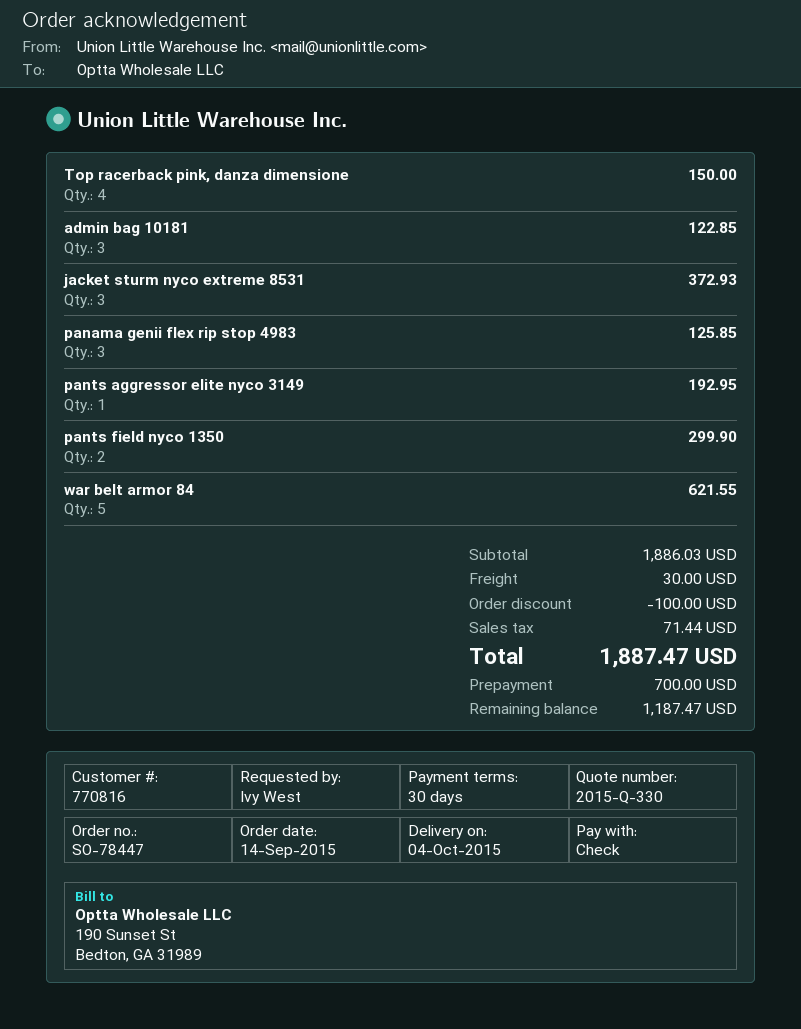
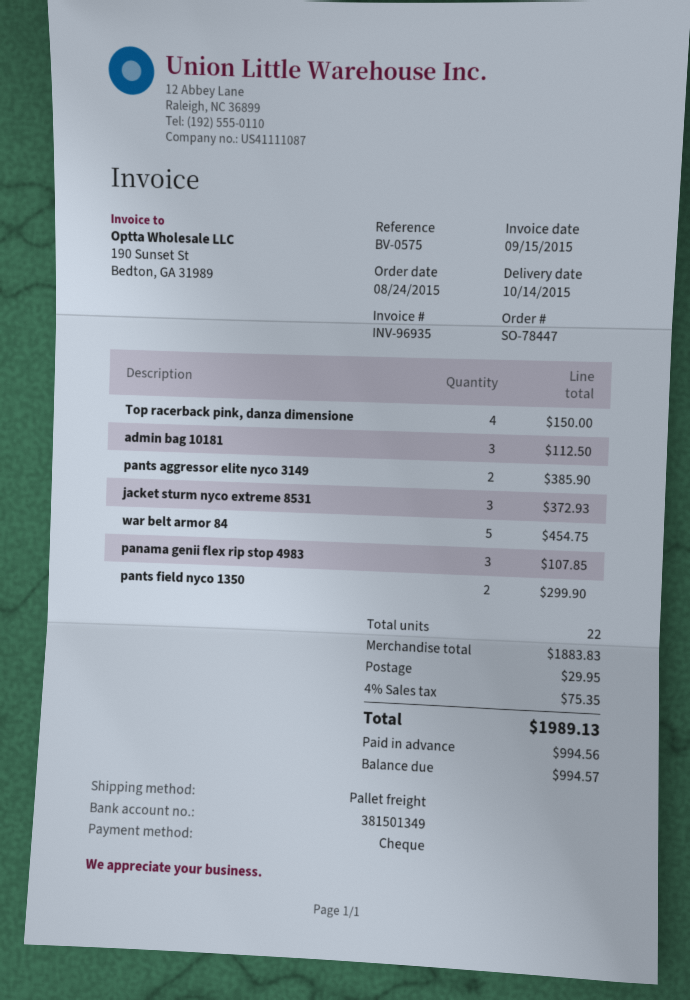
order date: 2015-09-14 -> 2015-08-24
delivery date: 2015-10-04 -> 2015-10-14
admin bag 10181: 3 for 122.85 -> 3 for 112.50
panama genii flex rip stop 4983: 3 for 125.85 -> 3 for 107.85
pants aggressor elite nyco 3149: 1 for 192.95 -> 2 for 385.90
war belt armor 84: 5 for 621.55 -> 5 for 454.75
subtotal: 1886.03 -> 1883.83
discount: 100.00 -> none
shipping: 30.00 -> 29.95
tax: 71.44 -> 75.35
total: 1887.47 -> 1989.13
deposit: 700.00 -> 994.56
balance: 1187.47 -> 994.57

